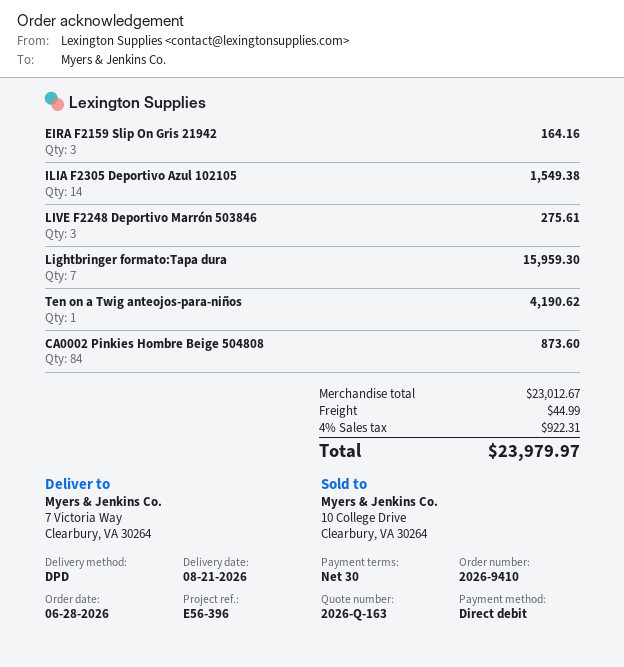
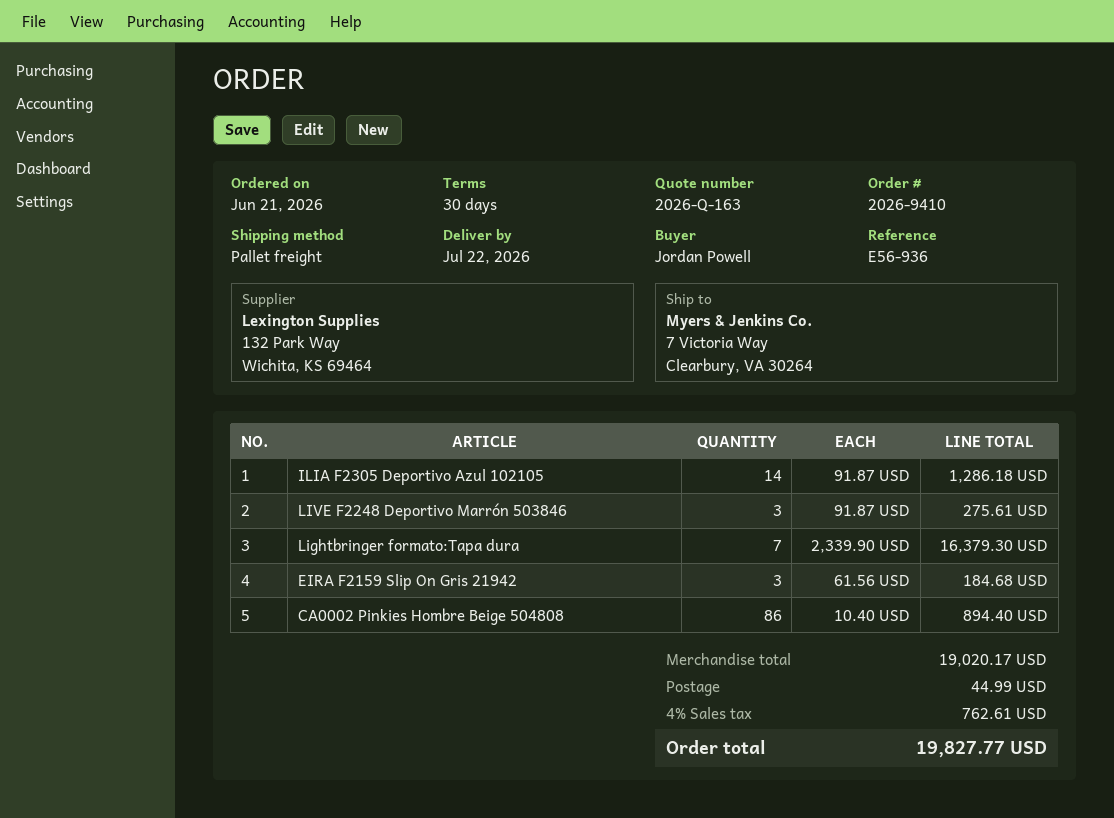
order date: 2026-06-28 -> 2026-06-21
delivery date: 2026-08-21 -> 2026-07-22
reference: E56-396 -> E56-936
shipping method: DPD -> pallet freight
EIRA F2159 Slip On Gris 21942: 3 for 164.16 -> 3 for 184.68
ILIA F2305 Deportivo Azul 102105: 14 for 1549.38 -> 14 for 1286.18
Lightbringer formato:Tapa dura: 7 for 15959.30 -> 7 for 16379.30
Ten on a Twig anteojos-para-niños: 1 for 4190.62 -> none
CA0002 Pinkies Hombre Beige 504808: 84 for 873.60 -> 86 for 894.40
subtotal: 23012.67 -> 19020.17
tax: 4% = 922.31 -> 4% = 762.61
total: 23979.97 -> 19827.77

